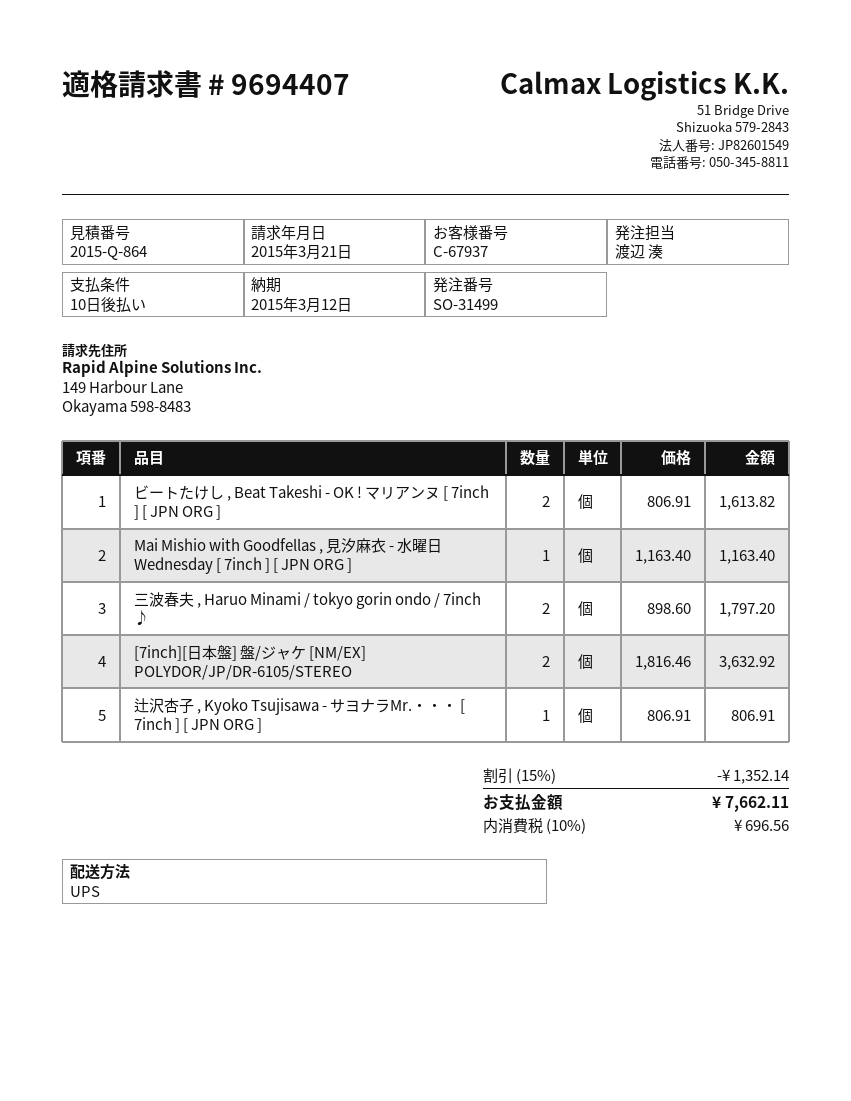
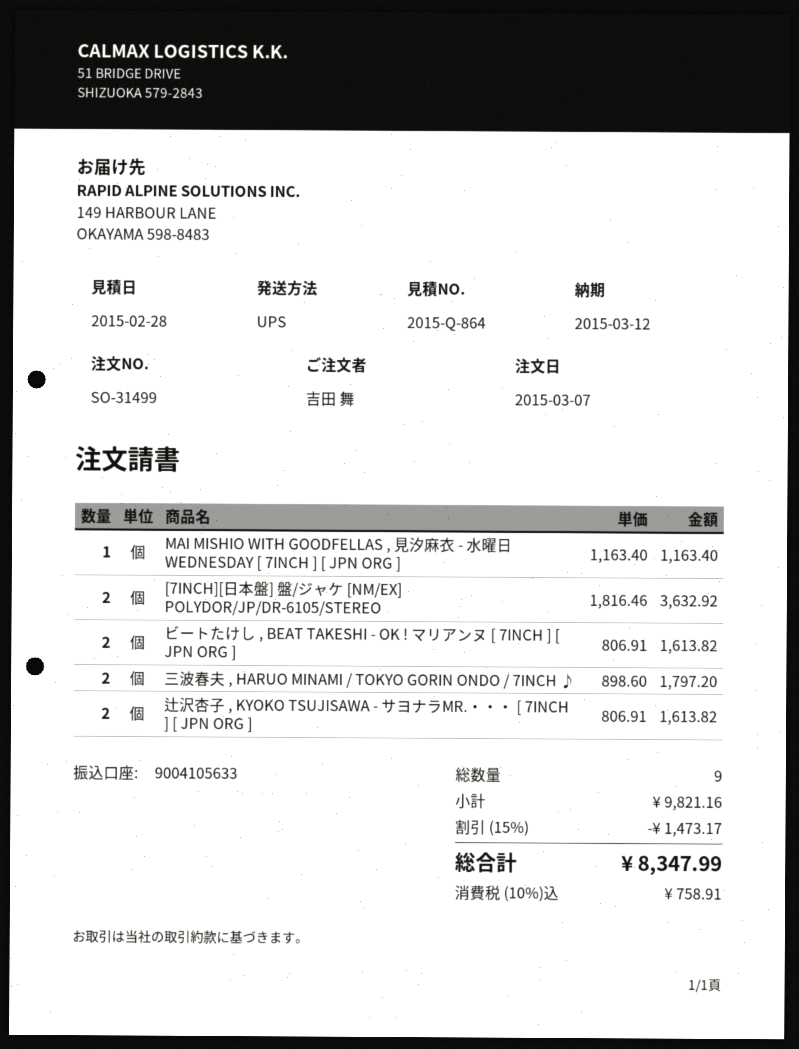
ordered by: 渡辺 湊 -> 吉田 舞
辻沢杏子 , Kyoko Tsujisawa - サヨナラMr.・・・ [ 7inch ] [ JPN ORG ]: 1 x 806.91 = 806.91 -> 2 x 806.91 = 1613.82
discount: 15% = 1352.14 -> 15% = 1473.17
tax: 10% = 696.56 -> 10% = 758.91
total: 7662.11 -> 8347.99

